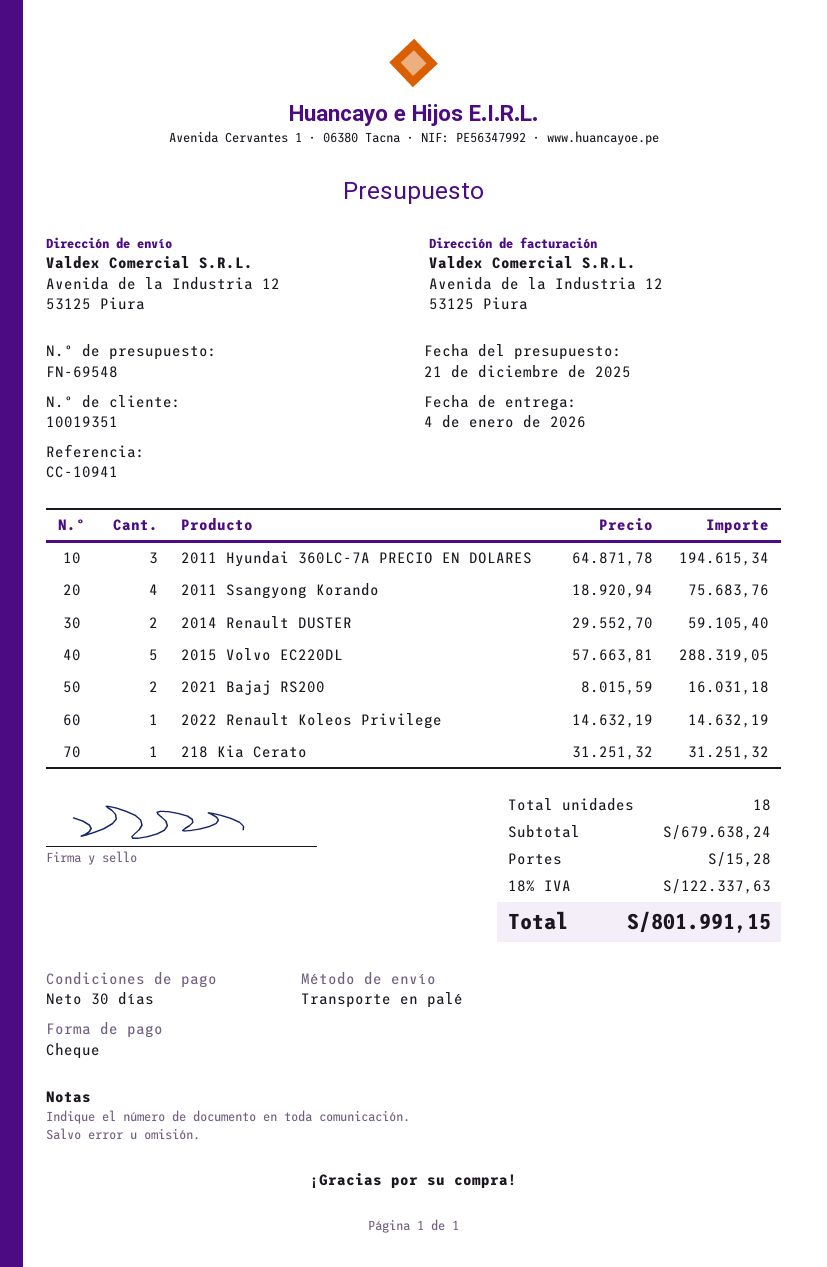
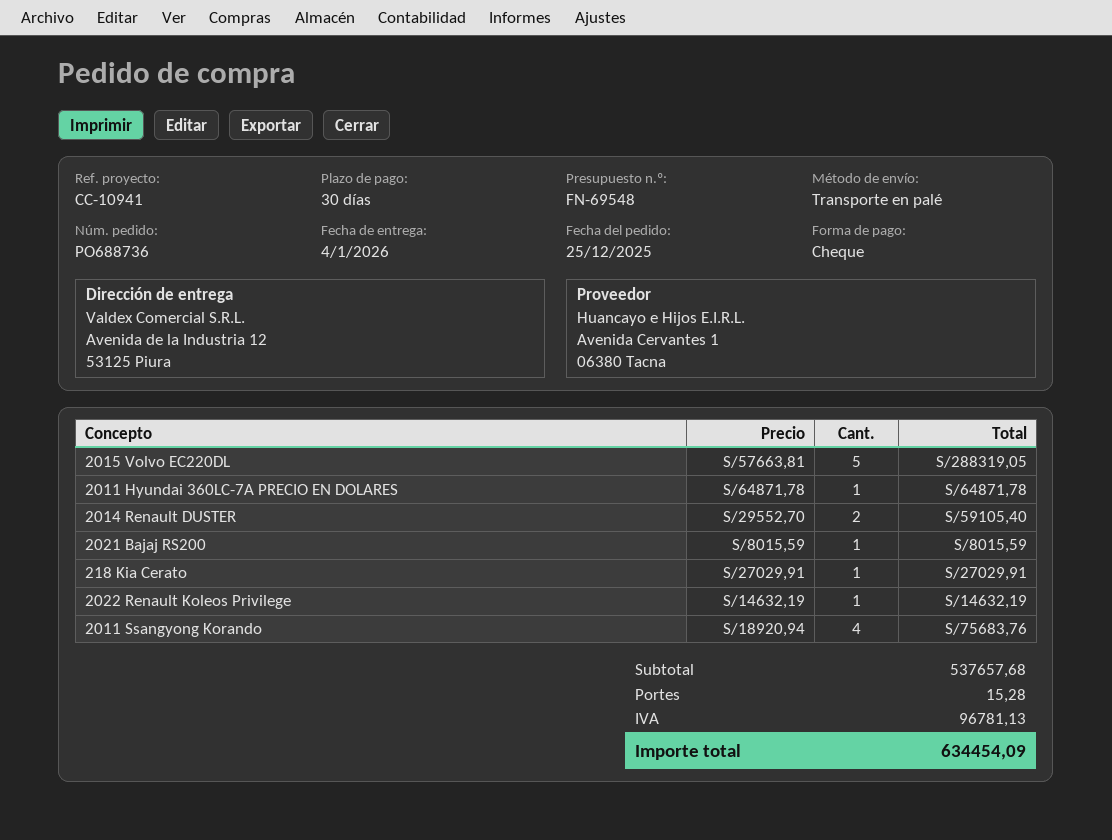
2011 Hyundai 360LC-7A PRECIO EN DOLARES: 3 x 64871.78 = 194615.34 -> 1 x 64871.78 = 64871.78
2021 Bajaj RS200: 2 x 8015.59 = 16031.18 -> 1 x 8015.59 = 8015.59
218 Kia Cerato: 1 x 31251.32 = 31251.32 -> 1 x 27029.91 = 27029.91
subtotal: 679638.24 -> 537657.68
tax: 122337.63 -> 96781.13
total: 801991.15 -> 634454.09

